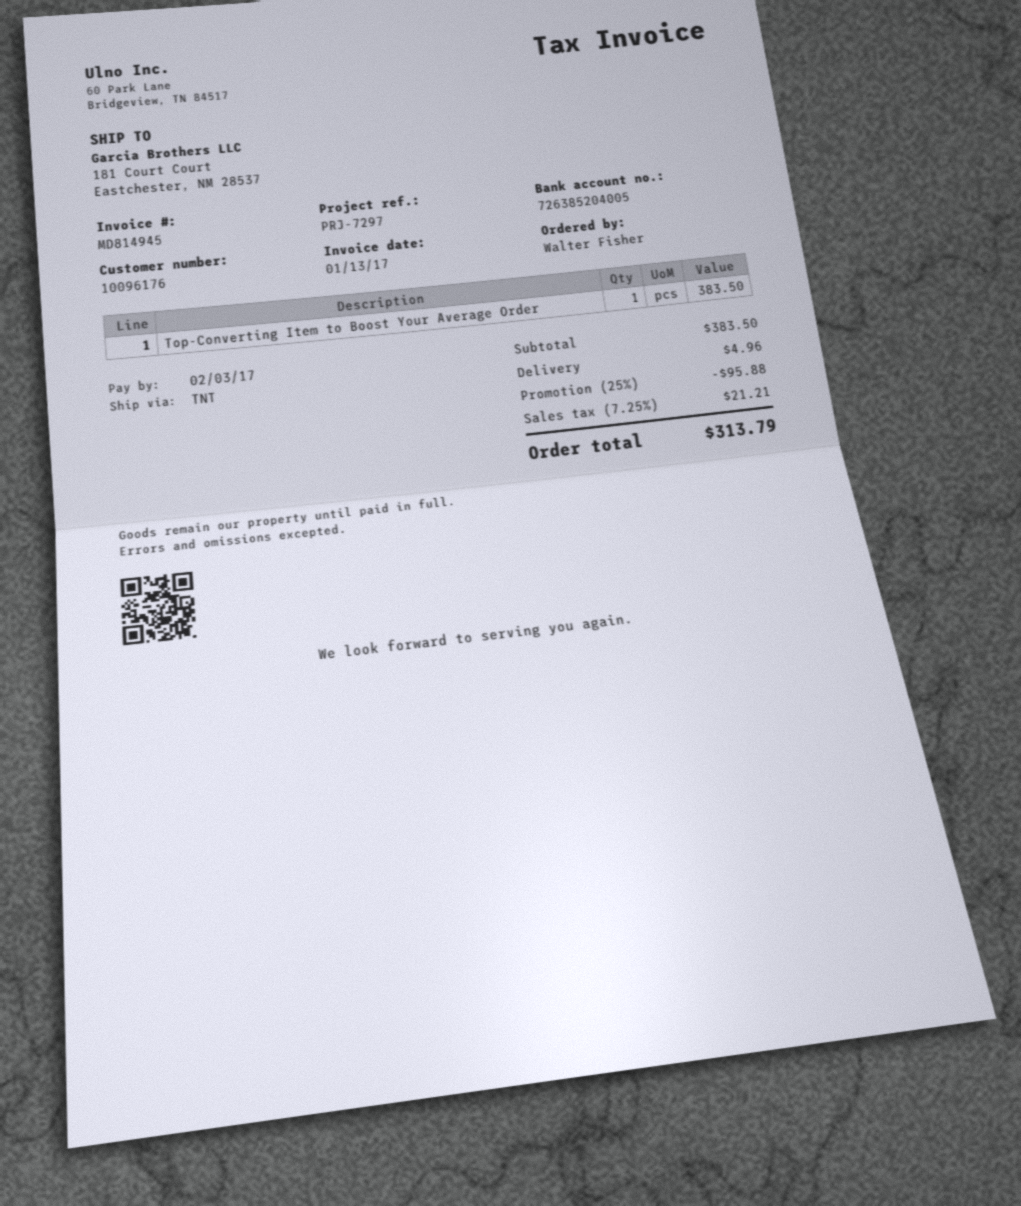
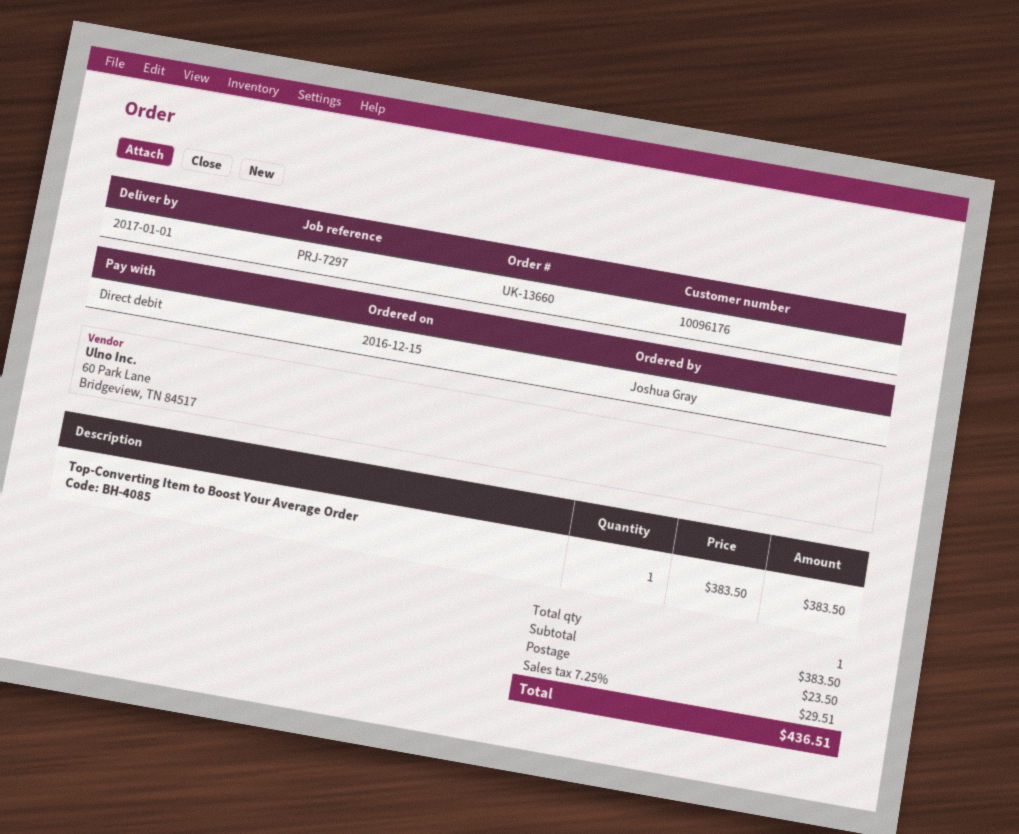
ordered by: Walter Fisher -> Joshua Gray
discount: 25% = 95.88 -> none
shipping: 4.96 -> 23.50
tax: 7.25% = 21.21 -> 7.25% = 29.51
total: 313.79 -> 436.51

